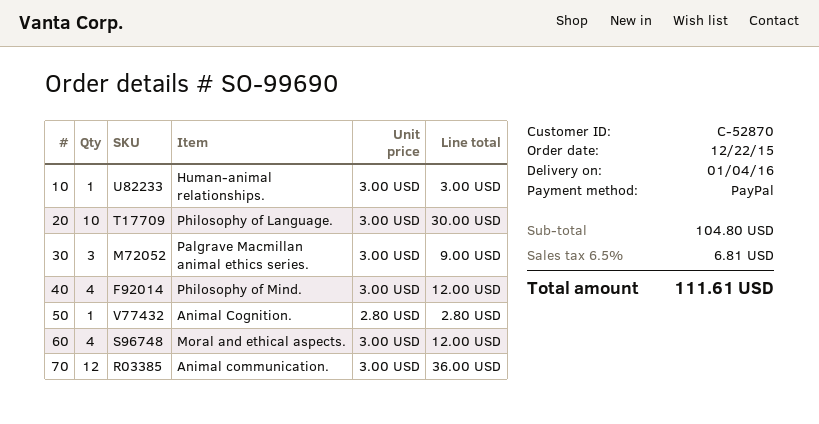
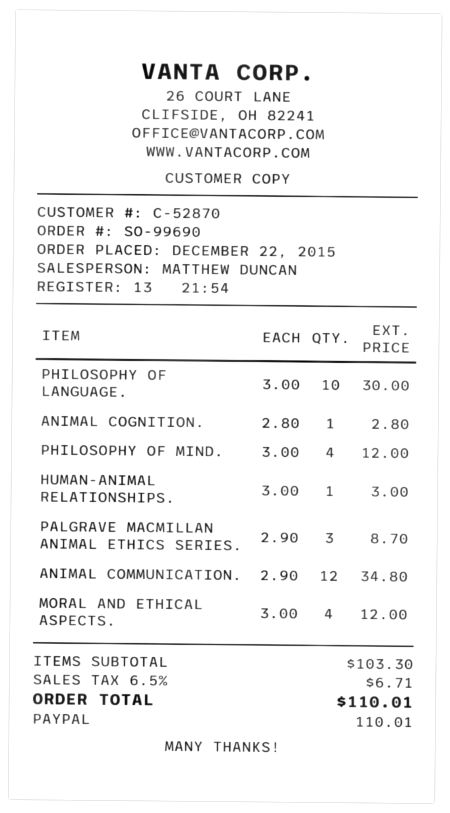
Palgrave Macmillan animal ethics series.: 3 x 3.00 = 9.00 -> 3 x 2.90 = 8.70
Animal communication.: 12 x 3.00 = 36.00 -> 12 x 2.90 = 34.80
subtotal: 104.80 -> 103.30
tax: 6.5% = 6.81 -> 6.5% = 6.71
total: 111.61 -> 110.01

